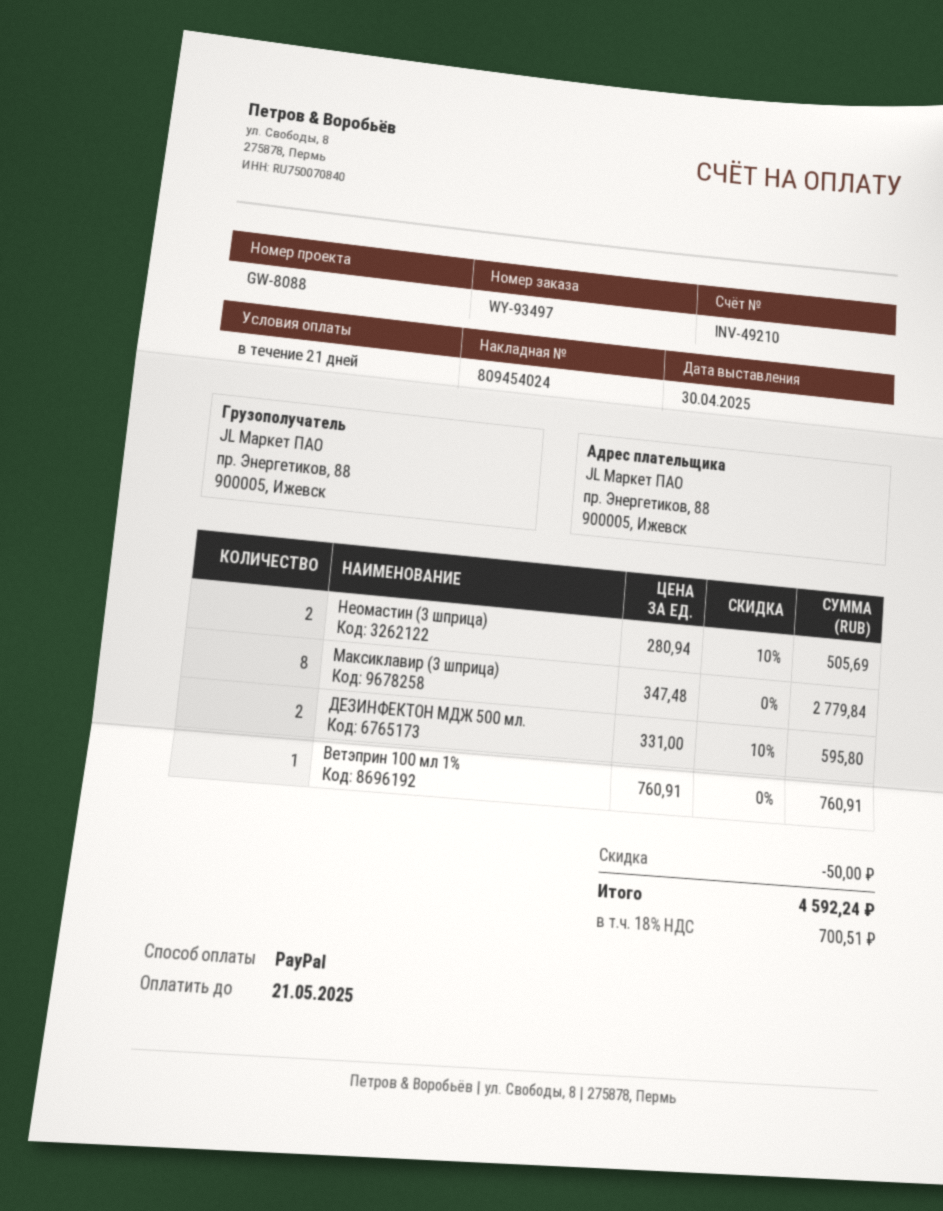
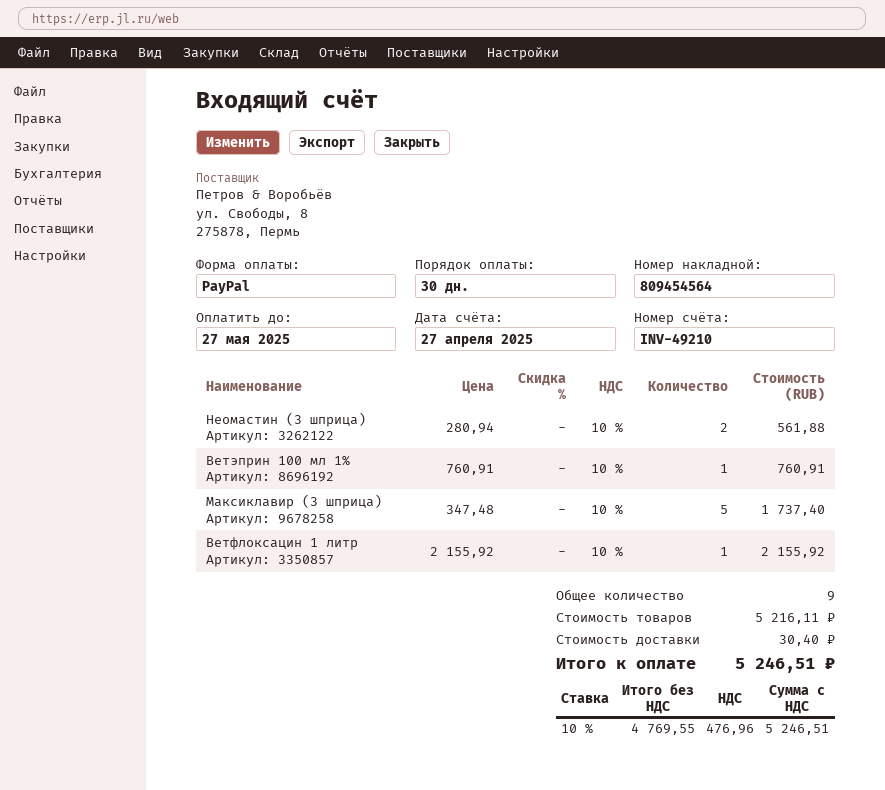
delivery note number: 809454024 -> 809454564
invoice date: 2025-04-30 -> 2025-04-27
payment terms: 21 days -> 30 days
due date: 2025-05-21 -> 2025-05-27
Неомастин (3 шприца): 2 x 280.94 - 10% = 505.69 -> 2 x 280.94 = 561.88
Максиклавир (3 шприца): 8 x 347.48 = 2779.84 -> 5 x 347.48 = 1737.40
ДЕЗИНФЕКТОН МДЖ 500 мл.: 2 x 331.00 - 10% = 595.80 -> none
Ветфлоксацин 1 литр: none -> 1 x 2155.92 = 2155.92
discount: 50.00 -> none
shipping: none -> 30.40
tax: 18% = 700.51 -> 10% = 476.96
total: 4592.24 -> 5246.51

